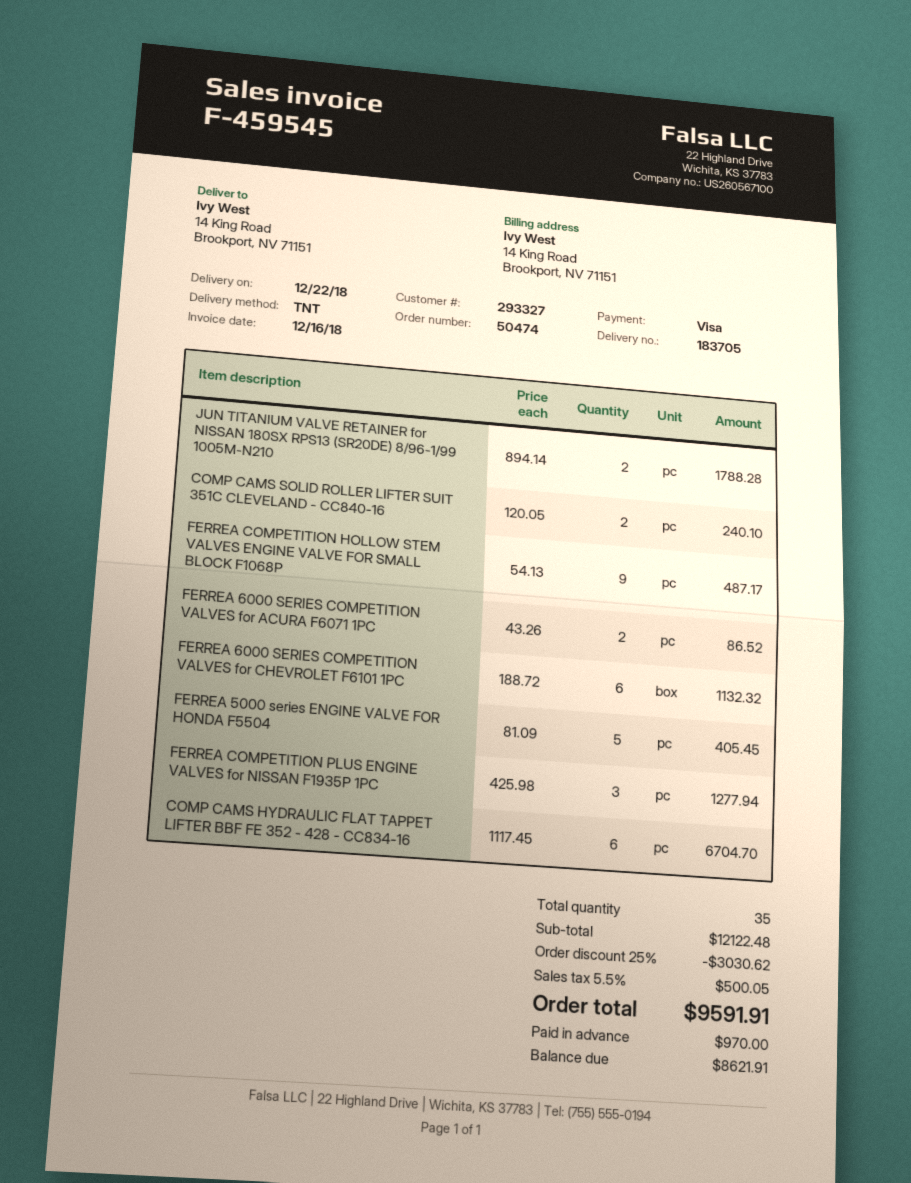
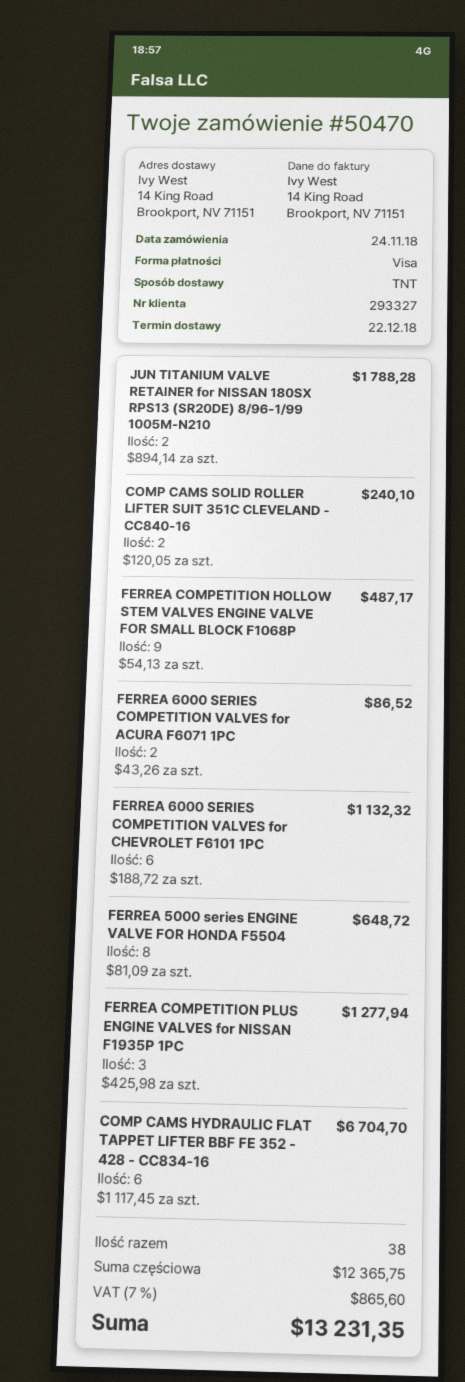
order number: 50474 -> 50470
FERREA 5000 series ENGINE VALVE FOR HONDA F5504: 5 x 81.09 = 405.45 -> 8 x 81.09 = 648.72
total quantity: 35 -> 38
subtotal: 12122.48 -> 12365.75
discount: 25% = 3030.62 -> none
tax: 5.5% = 500.05 -> 7% = 865.60
total: 9591.91 -> 13231.35

